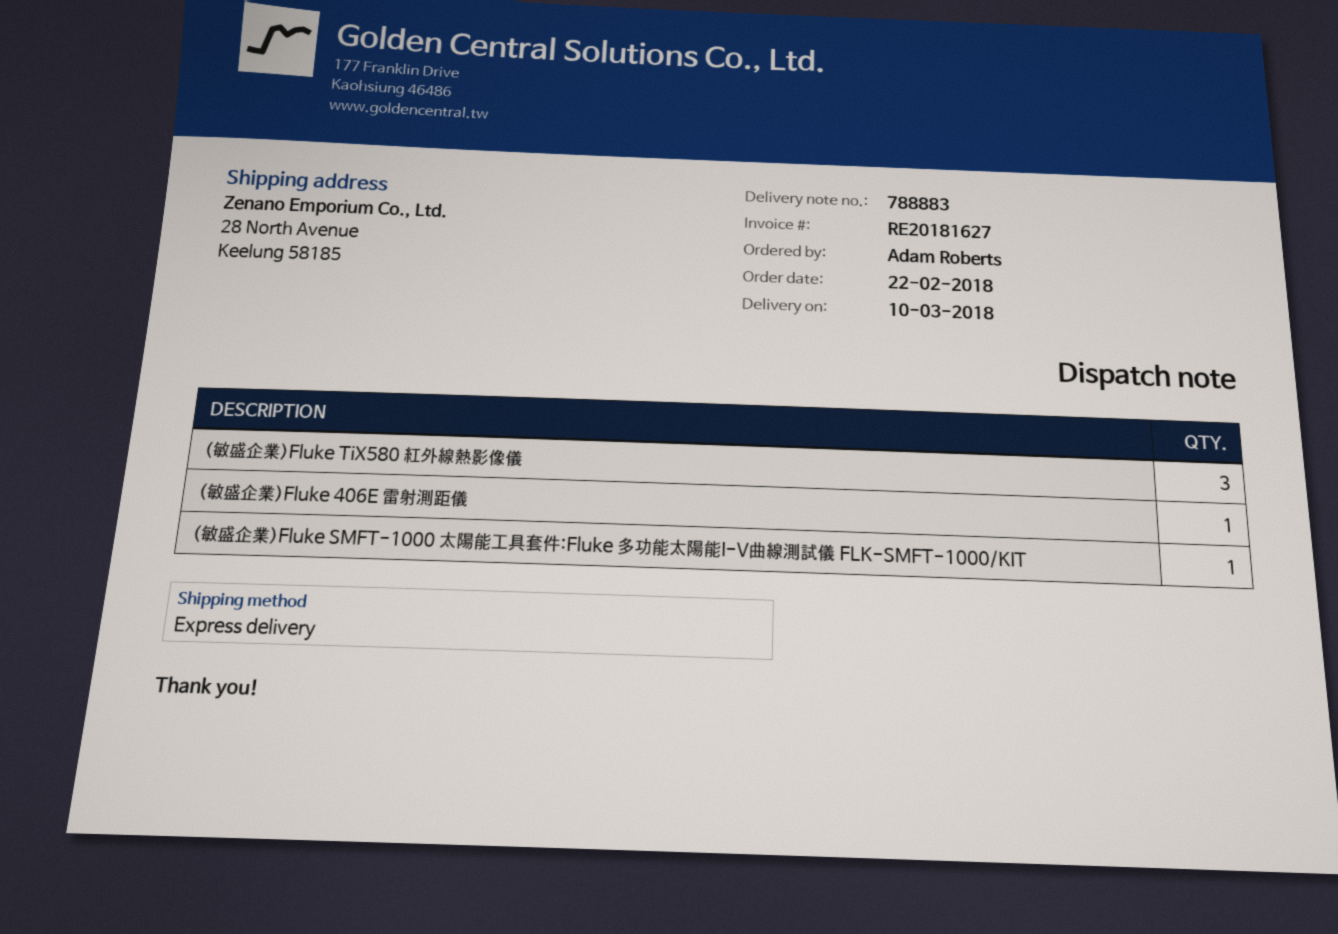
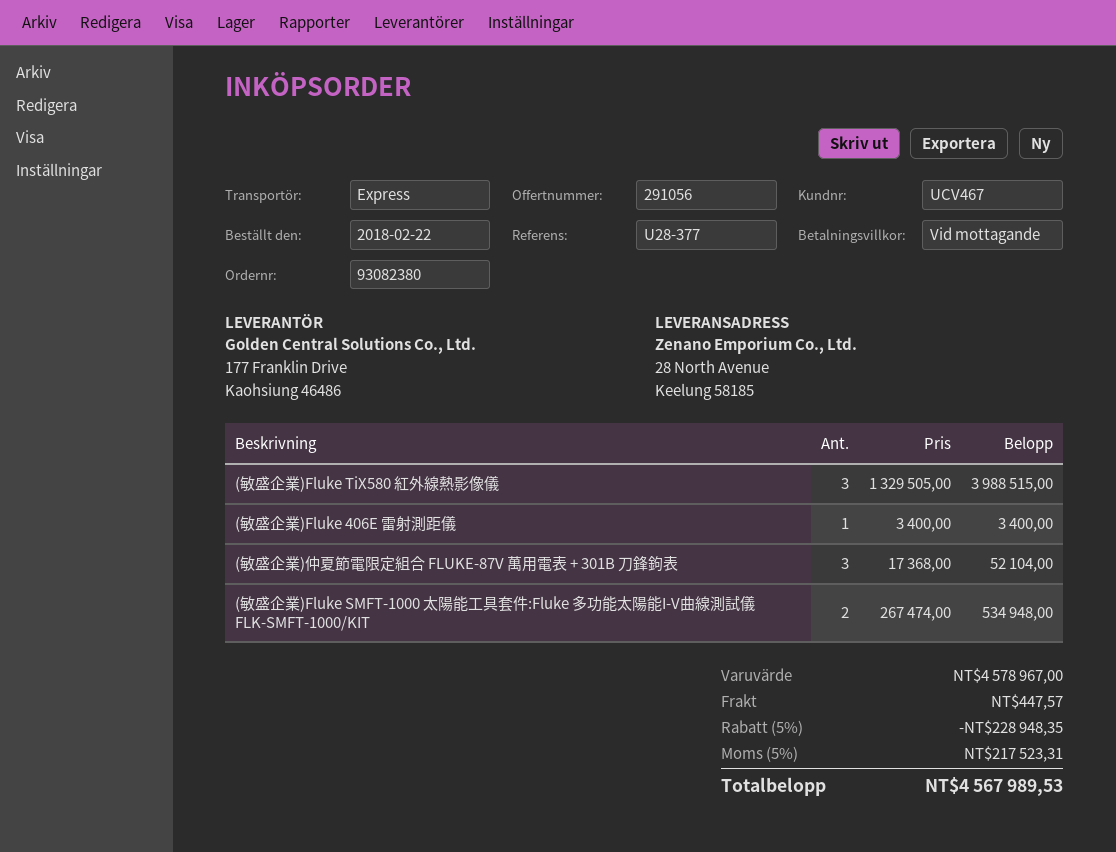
(敏盛企業)Fluke SMFT-1000 太陽能工具套件:Fluke 多功能太陽能I-V曲線測試儀 FLK-SMFT-1000/KIT: 1 -> 2
(敏盛企業)仲夏節電限定組合 FLUKE-87V 萬用電表 + 301B 刀鋒鉤表: none -> 3

